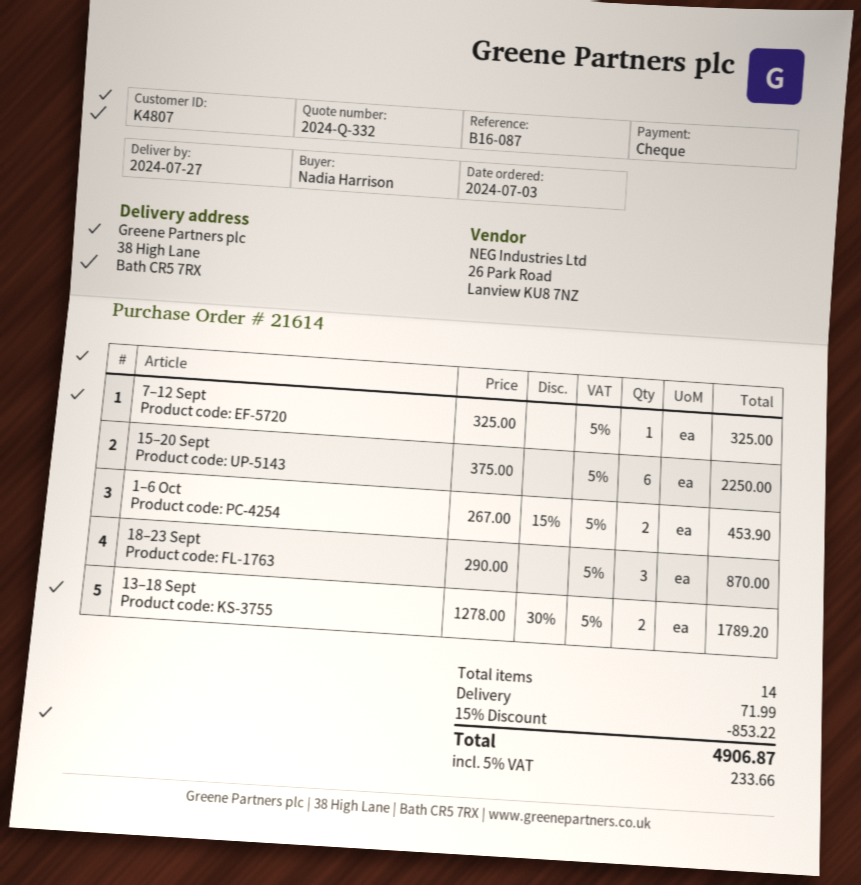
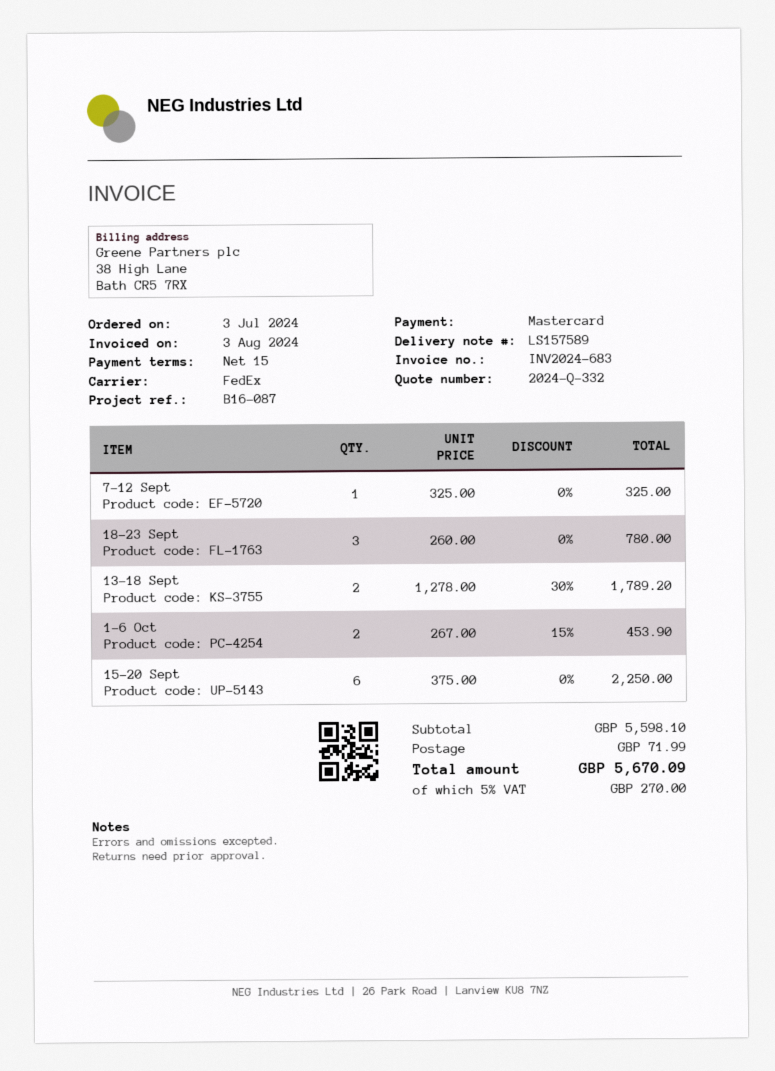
payment method: cheque -> Mastercard
18–23 Sept: 3 x 290.00 = 870.00 -> 3 x 260.00 = 780.00
discount: 15% = 853.22 -> none
tax: 5% = 233.66 -> 5% = 270.00
total: 4906.87 -> 5670.09

